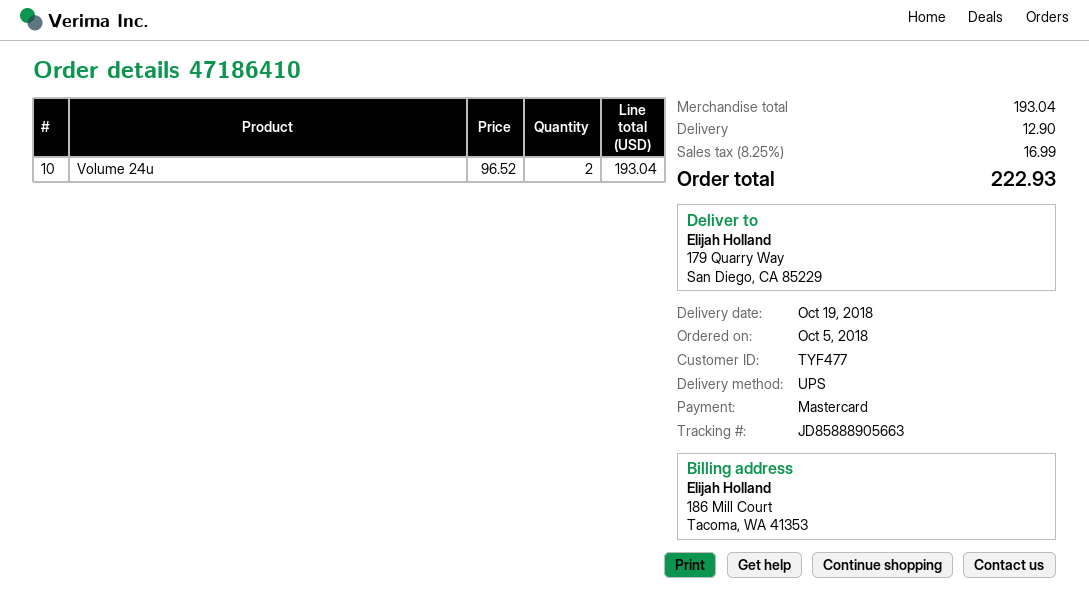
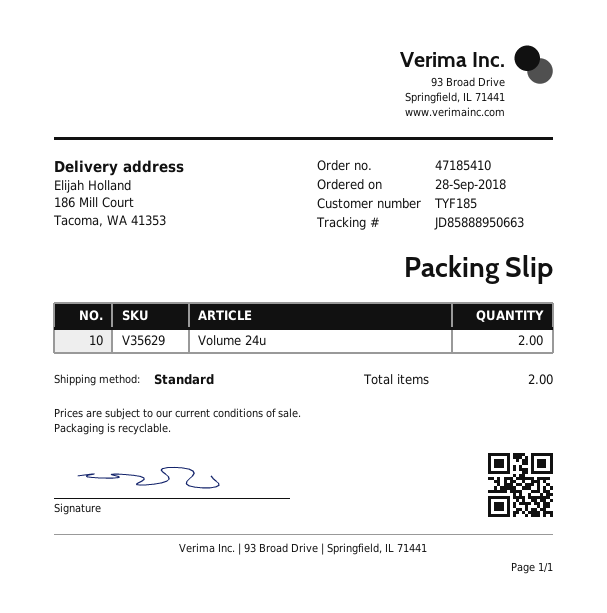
order number: 47186410 -> 47185410
order date: 2018-10-05 -> 2018-09-28
customer number: TYF477 -> TYF185
shipping method: UPS -> standard
tracking number: JD85888905663 -> JD85888950663
ship to: 179 Quarry Way, San Diego, CA 85229 -> 186 Mill Court, Tacoma, WA 41353

